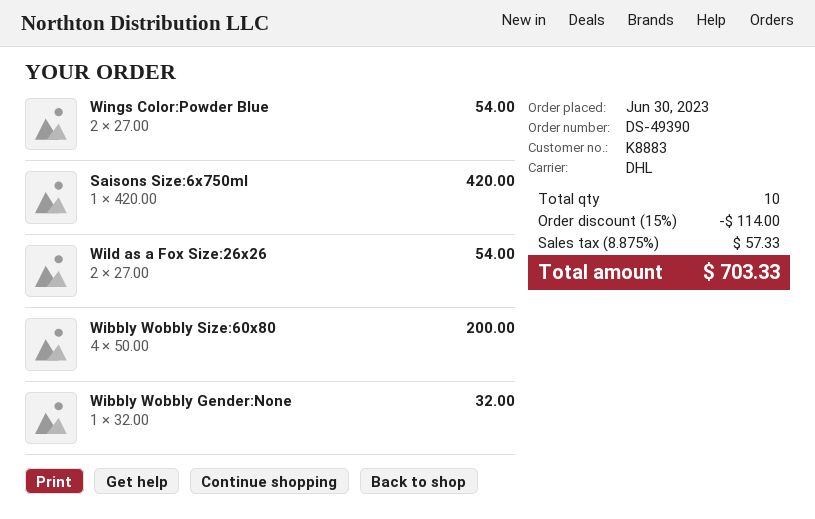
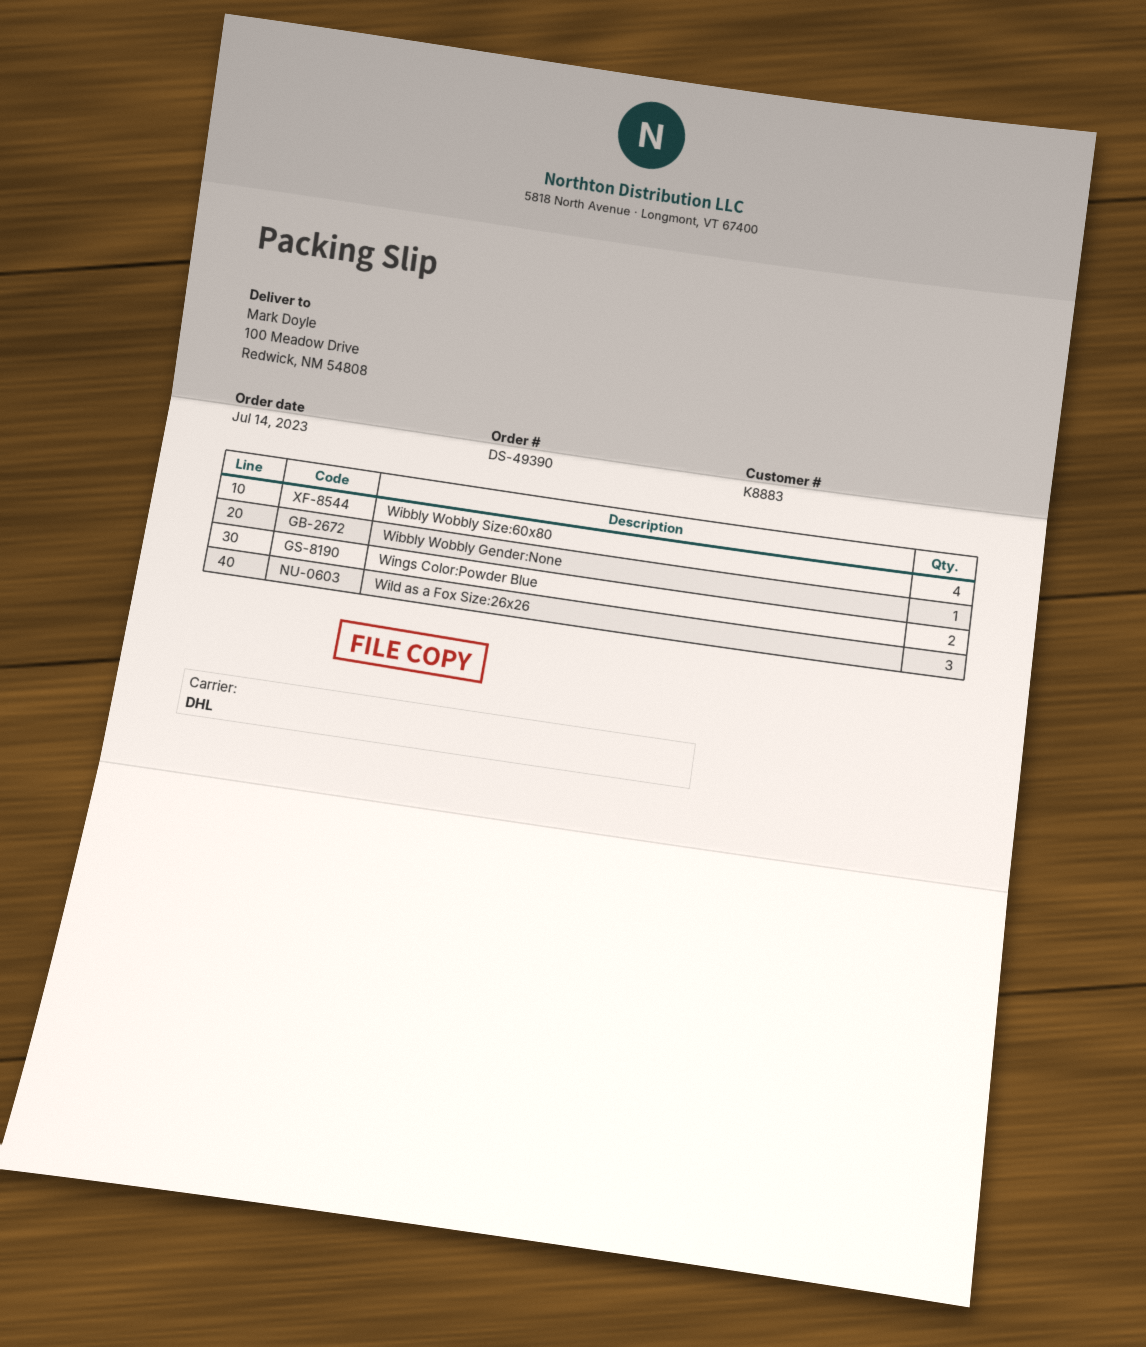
order date: 2023-06-30 -> 2023-07-14
Saisons Size:6x750ml: 1 -> none
Wild as a Fox Size:26x26: 2 -> 3

